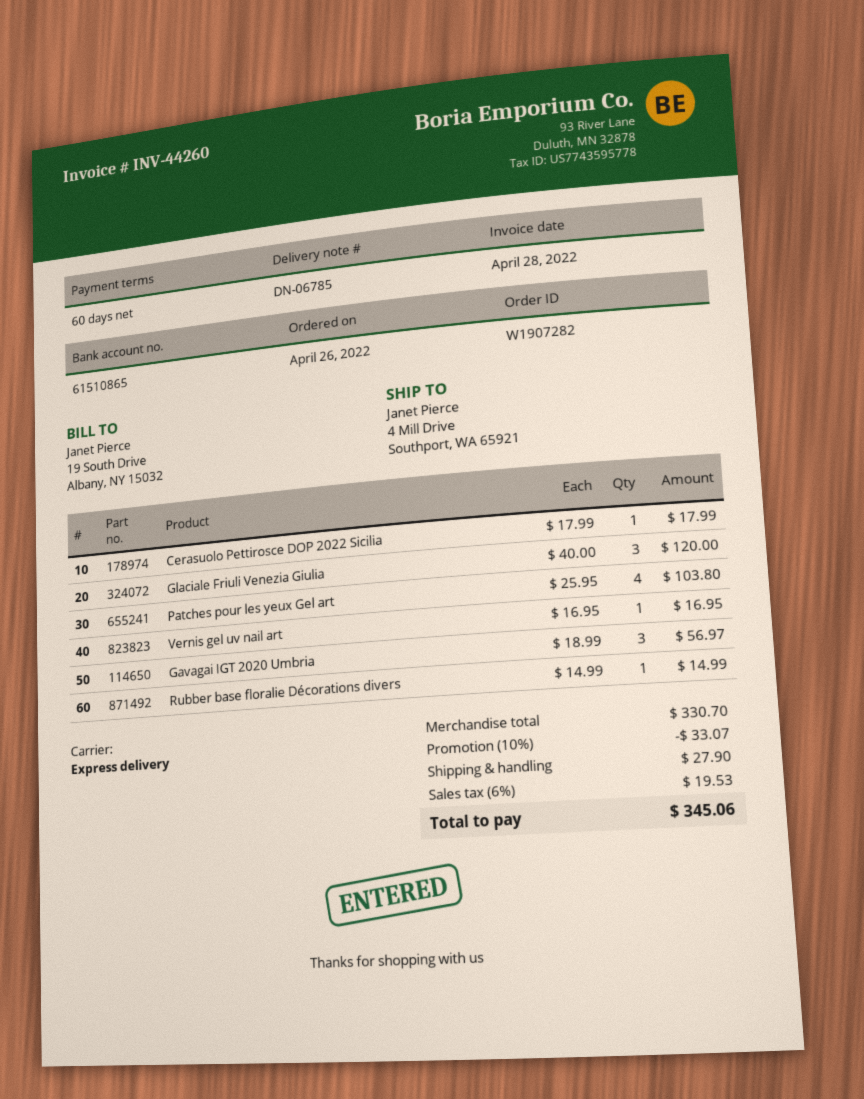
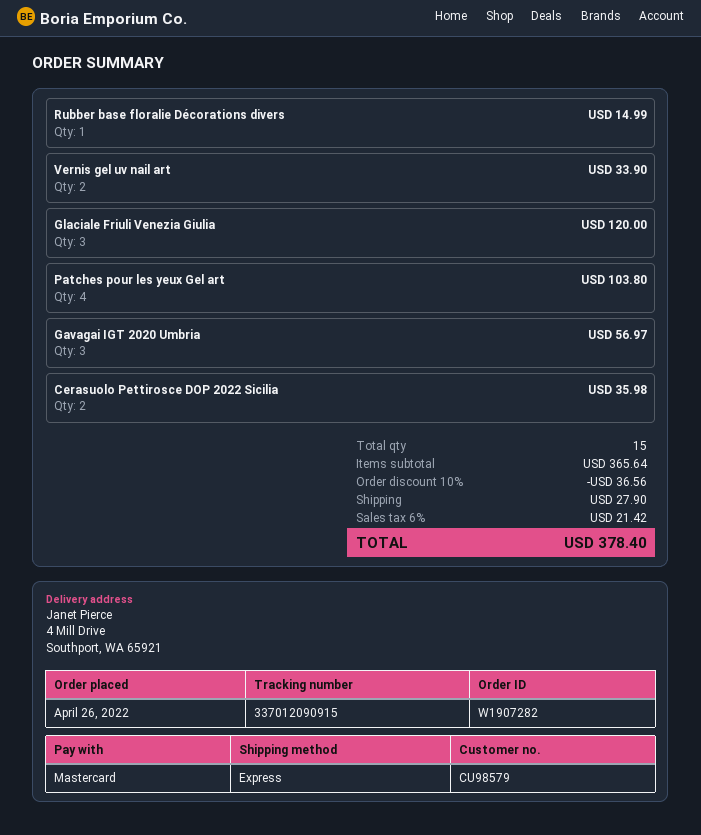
Cerasuolo Pettirosce DOP 2022 Sicilia: 1 for 17.99 -> 2 for 35.98
Vernis gel uv nail art: 1 for 16.95 -> 2 for 33.90
subtotal: 330.70 -> 365.64
discount: 10% = 33.07 -> 10% = 36.56
tax: 6% = 19.53 -> 6% = 21.42
total: 345.06 -> 378.40

